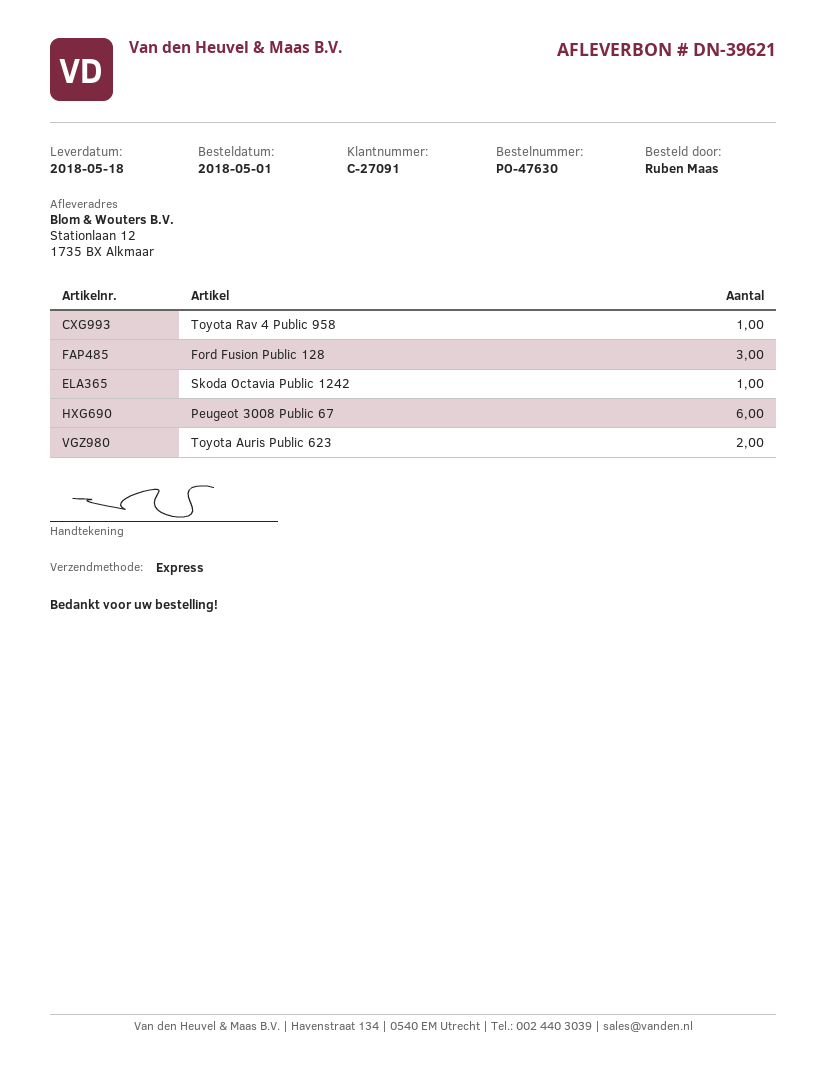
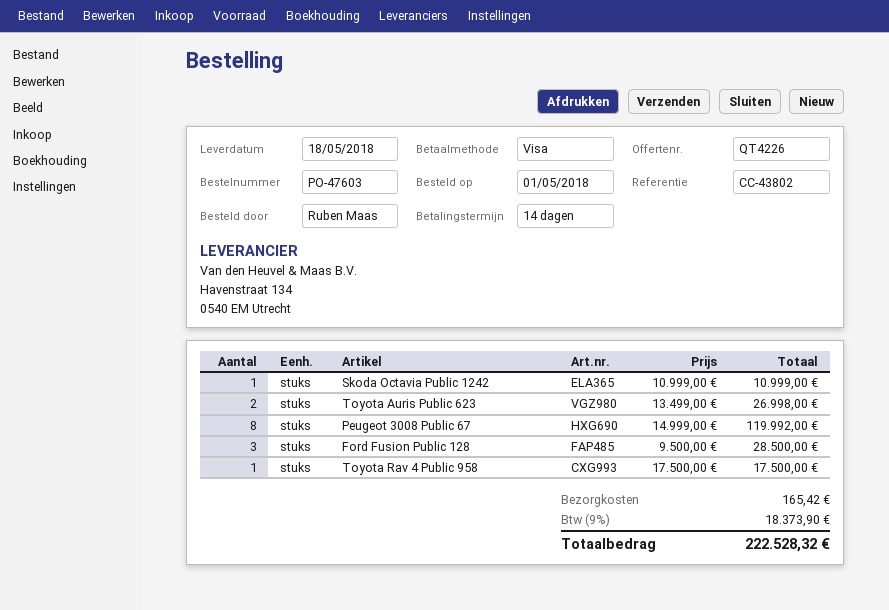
order number: PO-47630 -> PO-47603
Peugeot 3008 Public 67: 6 -> 8

